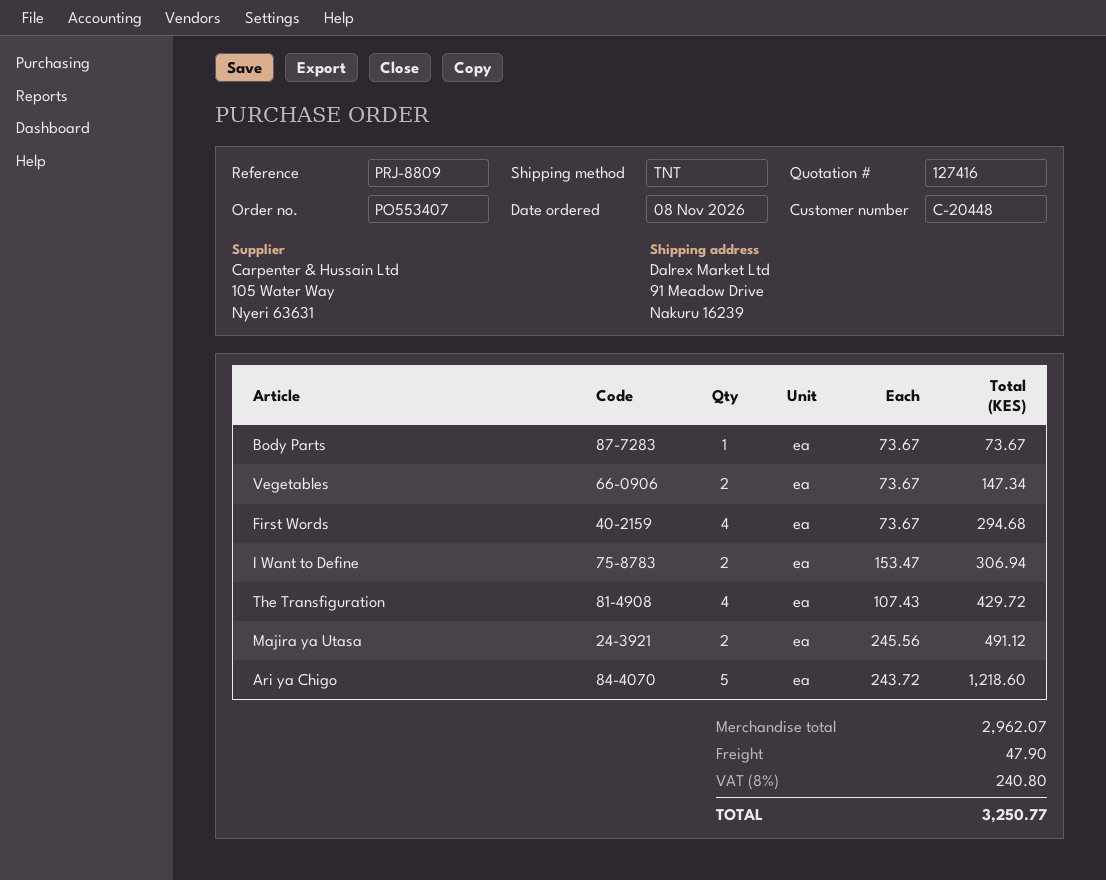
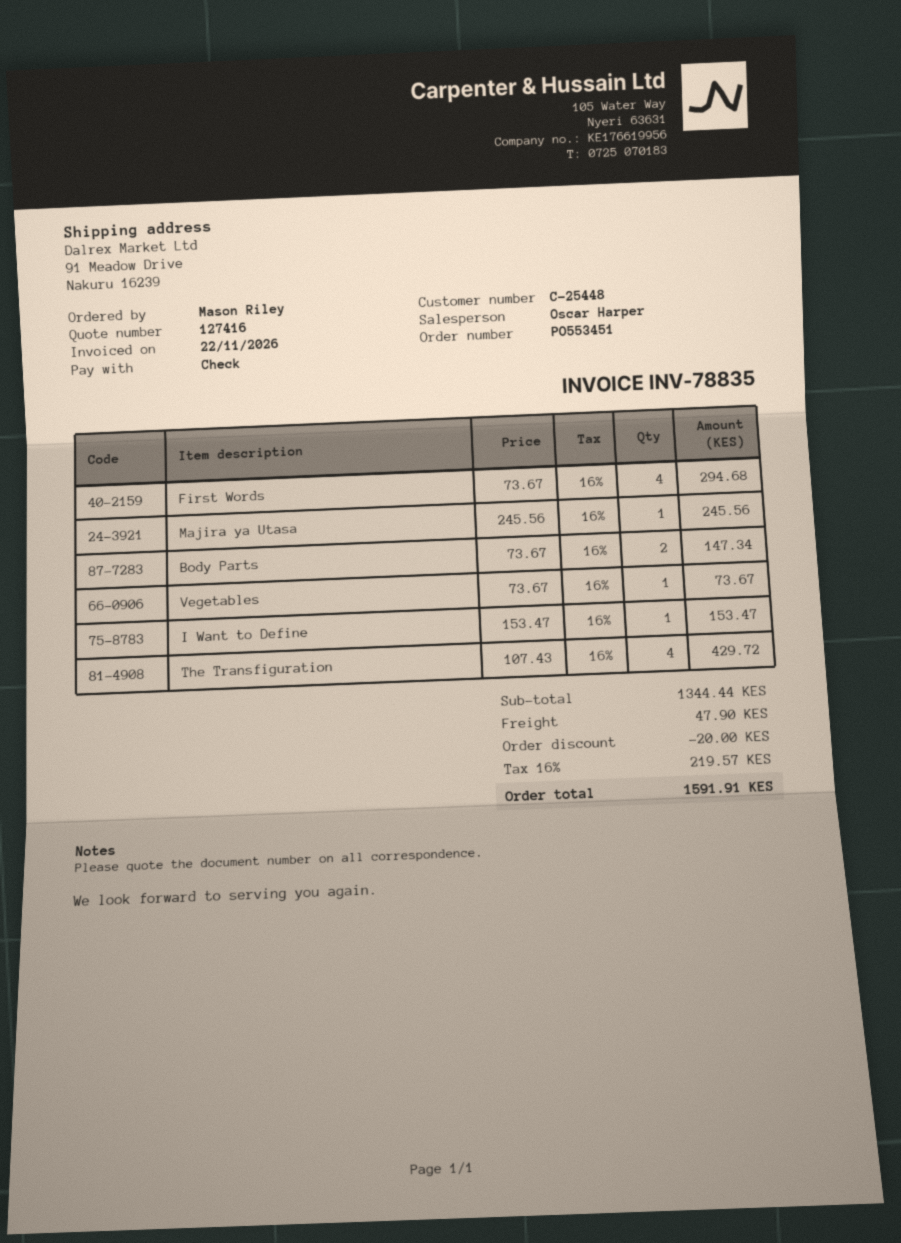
order number: PO553407 -> PO553451
customer number: C-20448 -> C-25448
Body Parts: 1 x 73.67 = 73.67 -> 2 x 73.67 = 147.34
Vegetables: 2 x 73.67 = 147.34 -> 1 x 73.67 = 73.67
I Want to Define: 2 x 153.47 = 306.94 -> 1 x 153.47 = 153.47
Majira ya Utasa: 2 x 245.56 = 491.12 -> 1 x 245.56 = 245.56
Ari ya Chigo: 5 x 243.72 = 1218.60 -> none
subtotal: 2962.07 -> 1344.44
discount: none -> 20.00
tax: 8% = 240.80 -> 16% = 219.57
total: 3250.77 -> 1591.91

